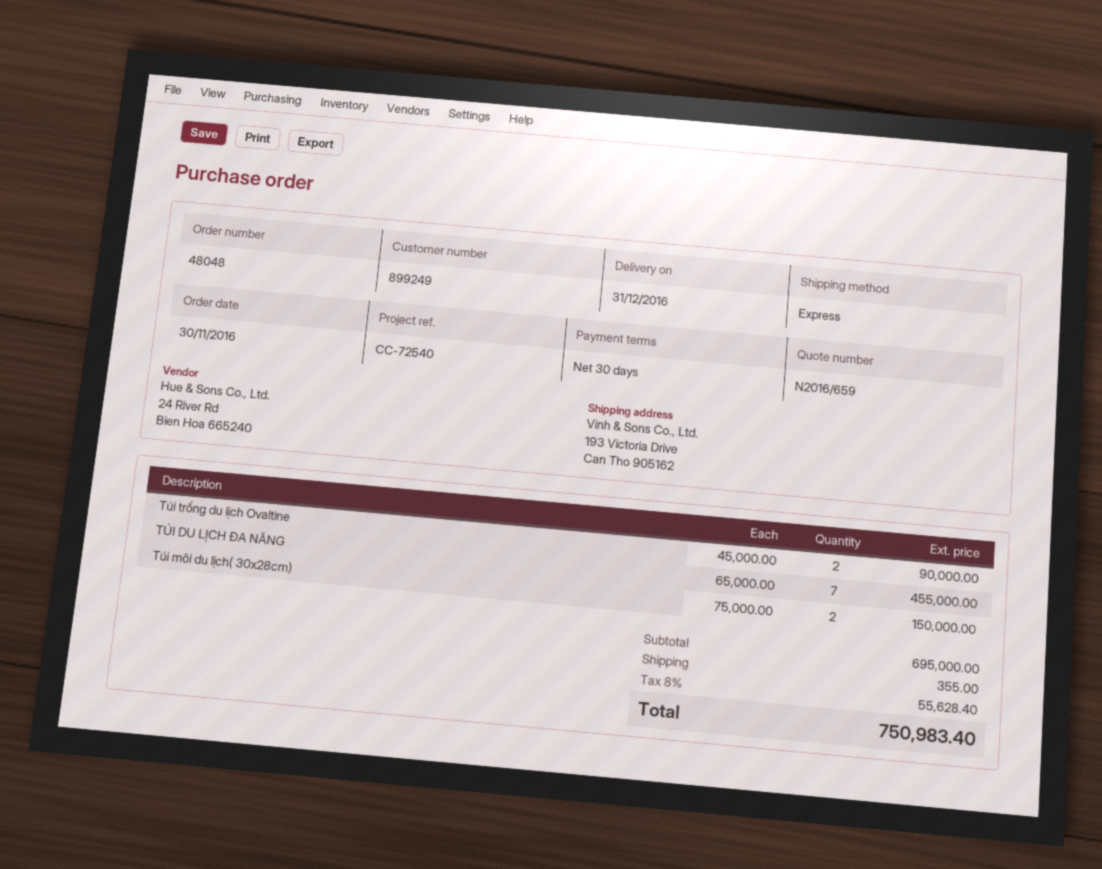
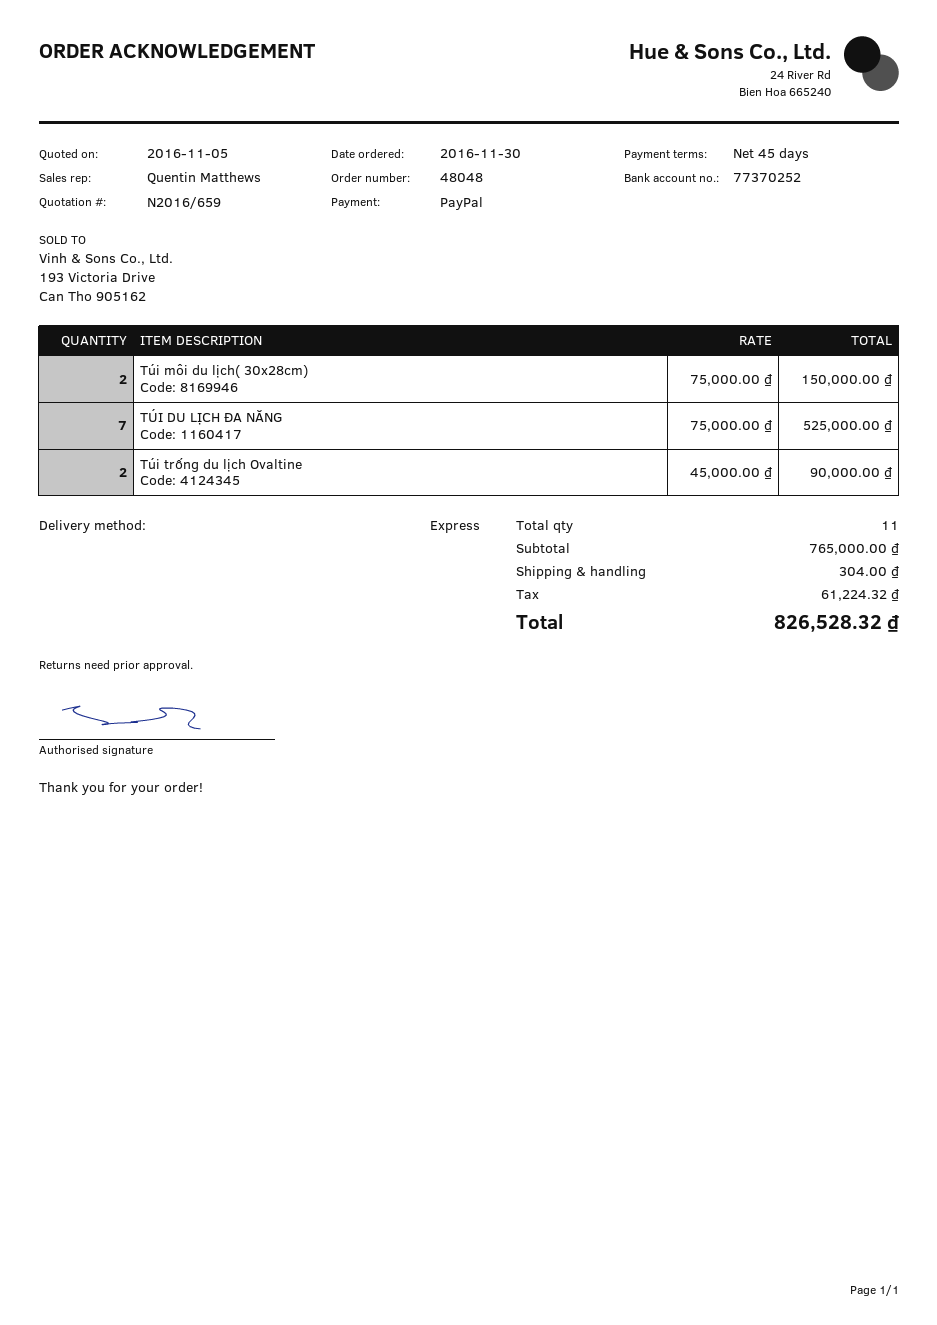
payment terms: 30 days -> 45 days
TÚI DU LỊCH ĐA NĂNG: 7 x 65000.00 = 455000.00 -> 7 x 75000.00 = 525000.00
subtotal: 695000.00 -> 765000.00
shipping: 355.00 -> 304.00
tax: 55628.40 -> 61224.32
total: 750983.40 -> 826528.32

